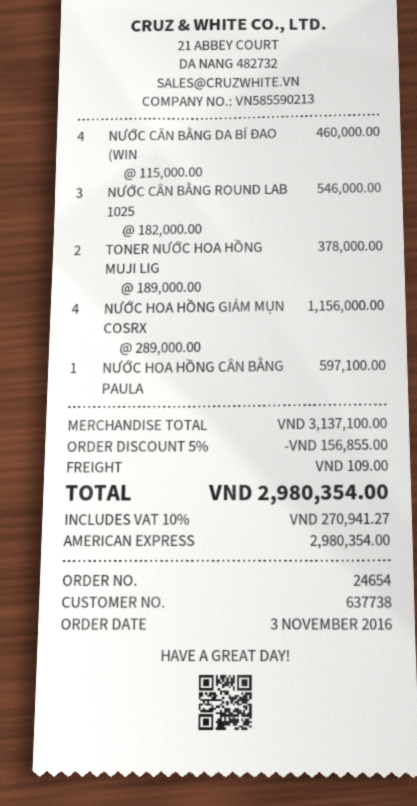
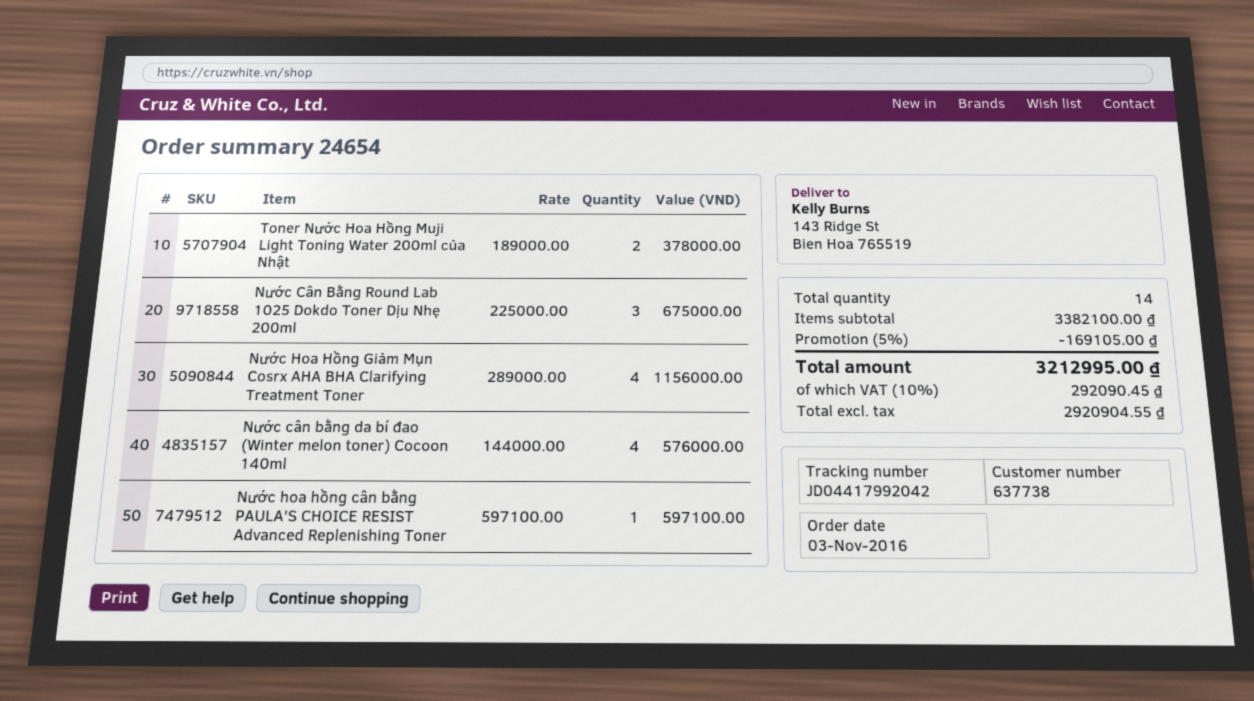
NƯỚC CÂN BẰNG DA BÍ ĐAO (WIN: 4 x 115000.00 = 460000.00 -> 4 x 144000.00 = 576000.00
NƯỚC CÂN BẰNG ROUND LAB 1025: 3 x 182000.00 = 546000.00 -> 3 x 225000.00 = 675000.00
subtotal: 3137100.00 -> 3382100.00
discount: 5% = 156855.00 -> 5% = 169105.00
shipping: 109.00 -> none
tax: 10% = 270941.27 -> 10% = 292090.45
total: 2980354.00 -> 3212995.00

